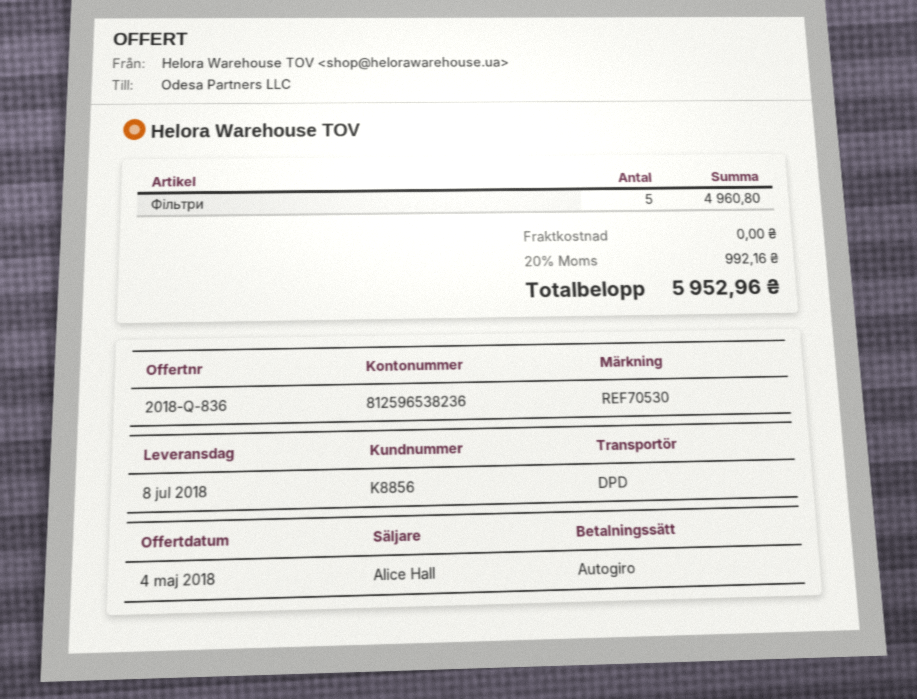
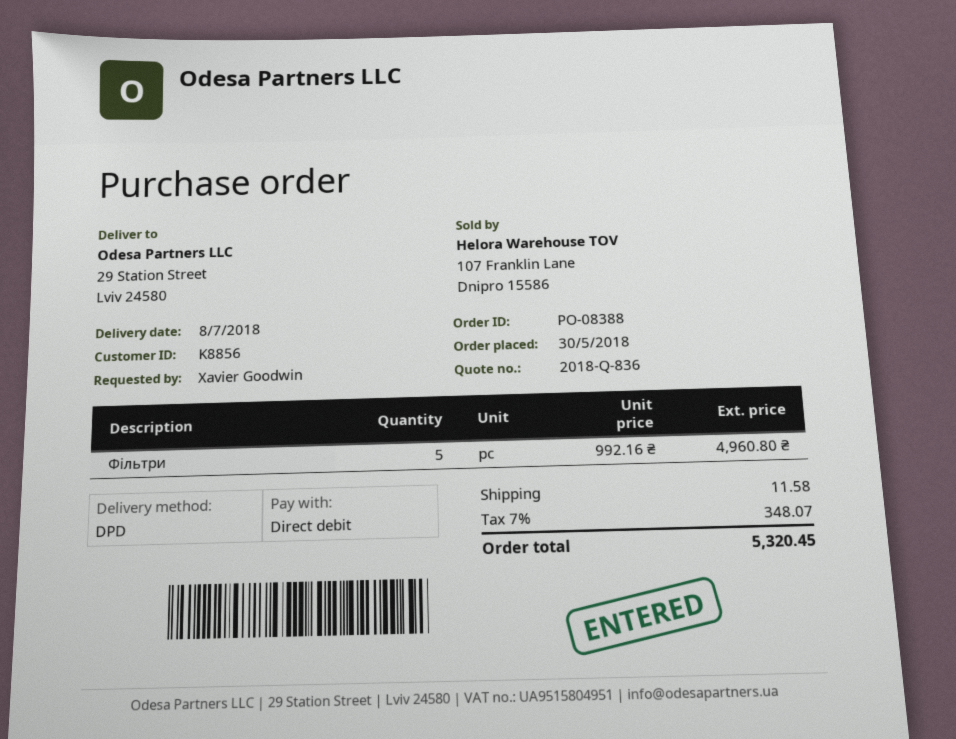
shipping: 0.00 -> 11.58
tax: 20% = 992.16 -> 7% = 348.07
total: 5952.96 -> 5320.45

